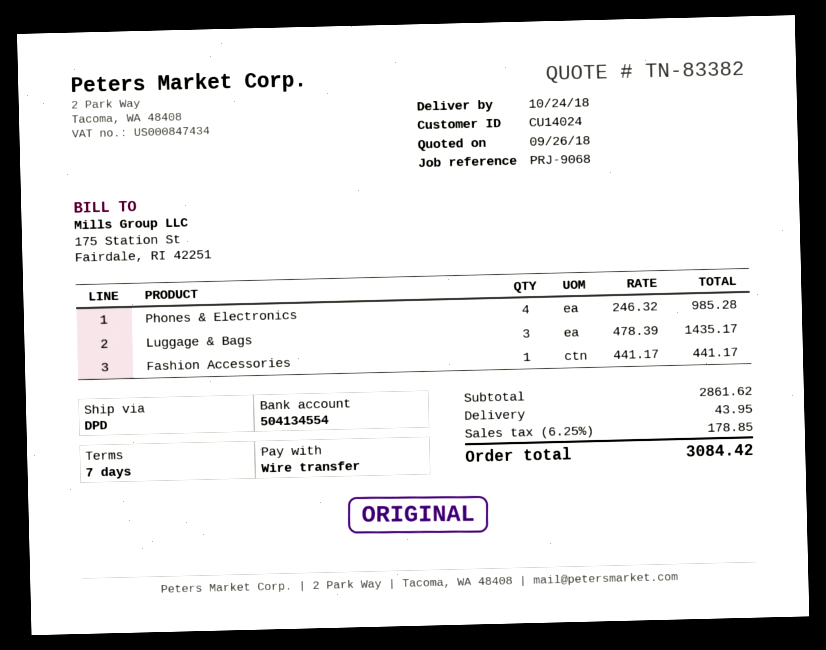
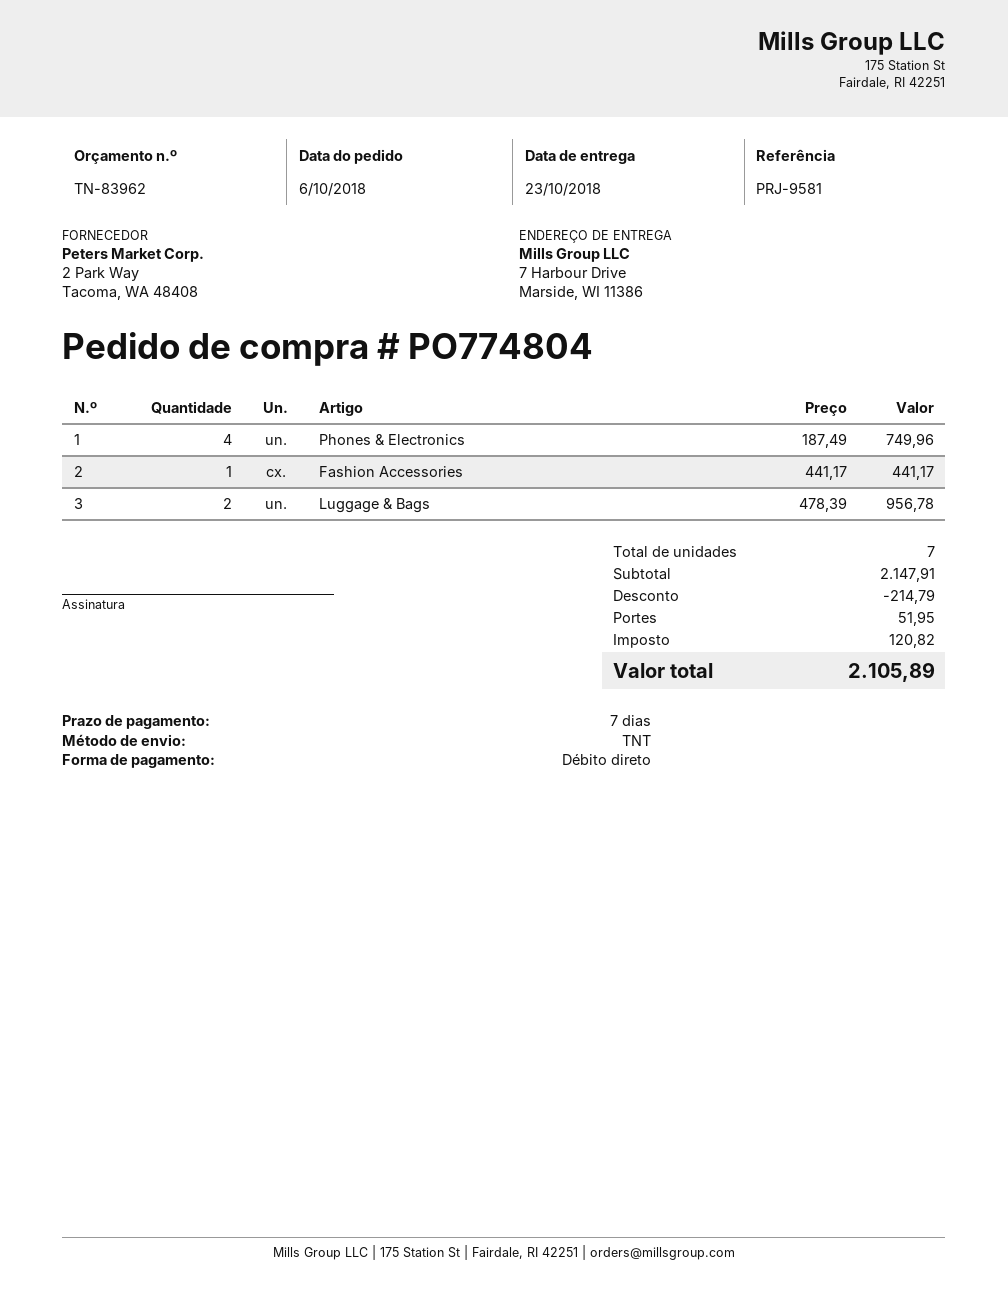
quote number: TN-83382 -> TN-83962
delivery date: 2018-10-24 -> 2018-10-23
reference: PRJ-9068 -> PRJ-9581
payment method: bank transfer -> direct debit
shipping method: DPD -> TNT
Phones & Electronics: 4 x 246.32 = 985.28 -> 4 x 187.49 = 749.96
Luggage & Bags: 3 x 478.39 = 1435.17 -> 2 x 478.39 = 956.78
subtotal: 2861.62 -> 2147.91
discount: none -> 214.79
shipping: 43.95 -> 51.95
tax: 178.85 -> 120.82
total: 3084.42 -> 2105.89

